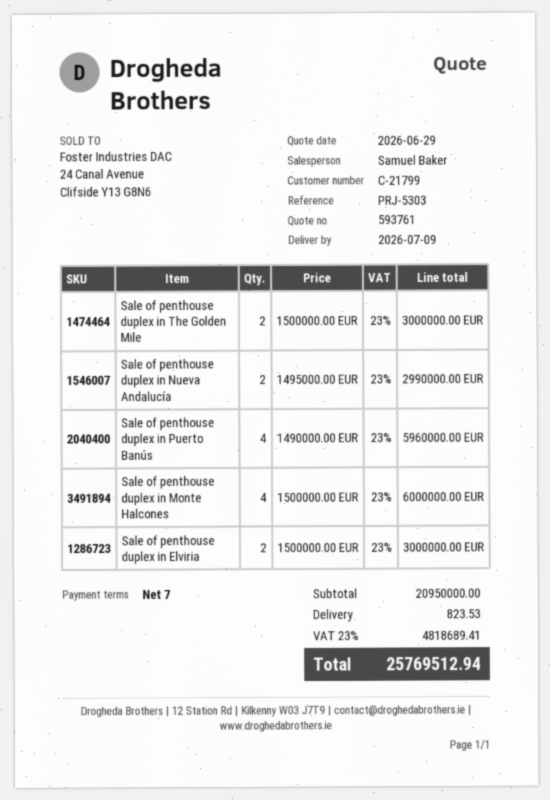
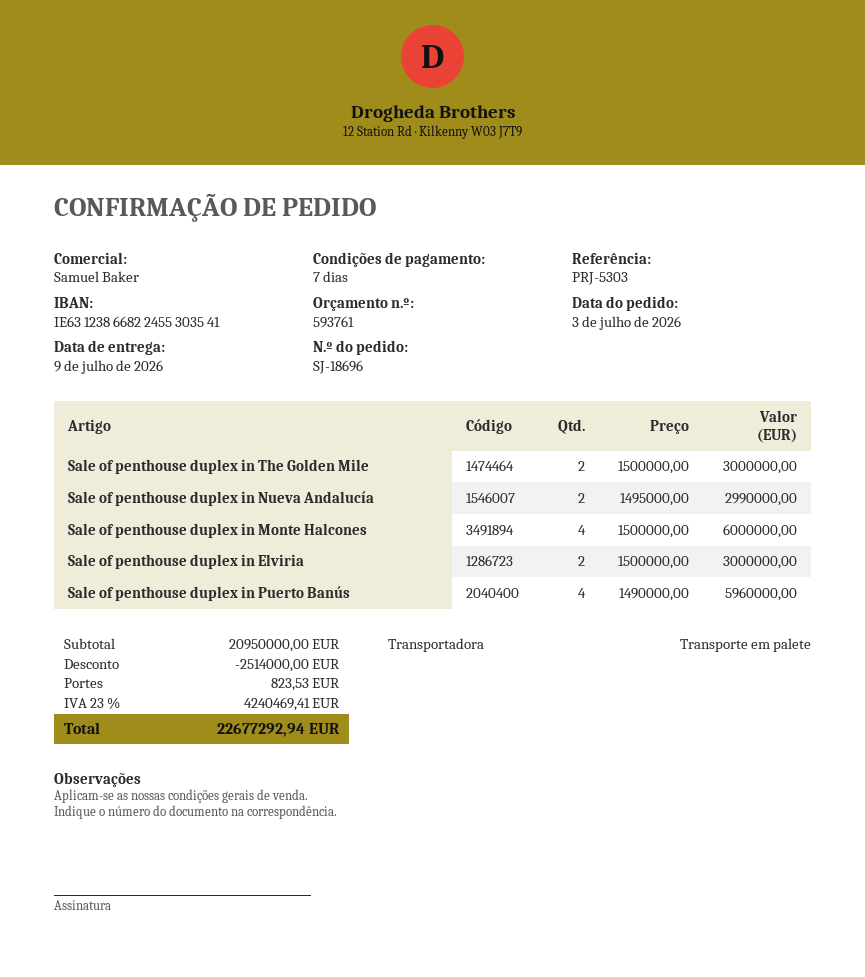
discount: none -> 2514000.00
tax: 23% = 4818689.41 -> 23% = 4240469.41
total: 25769512.94 -> 22677292.94

